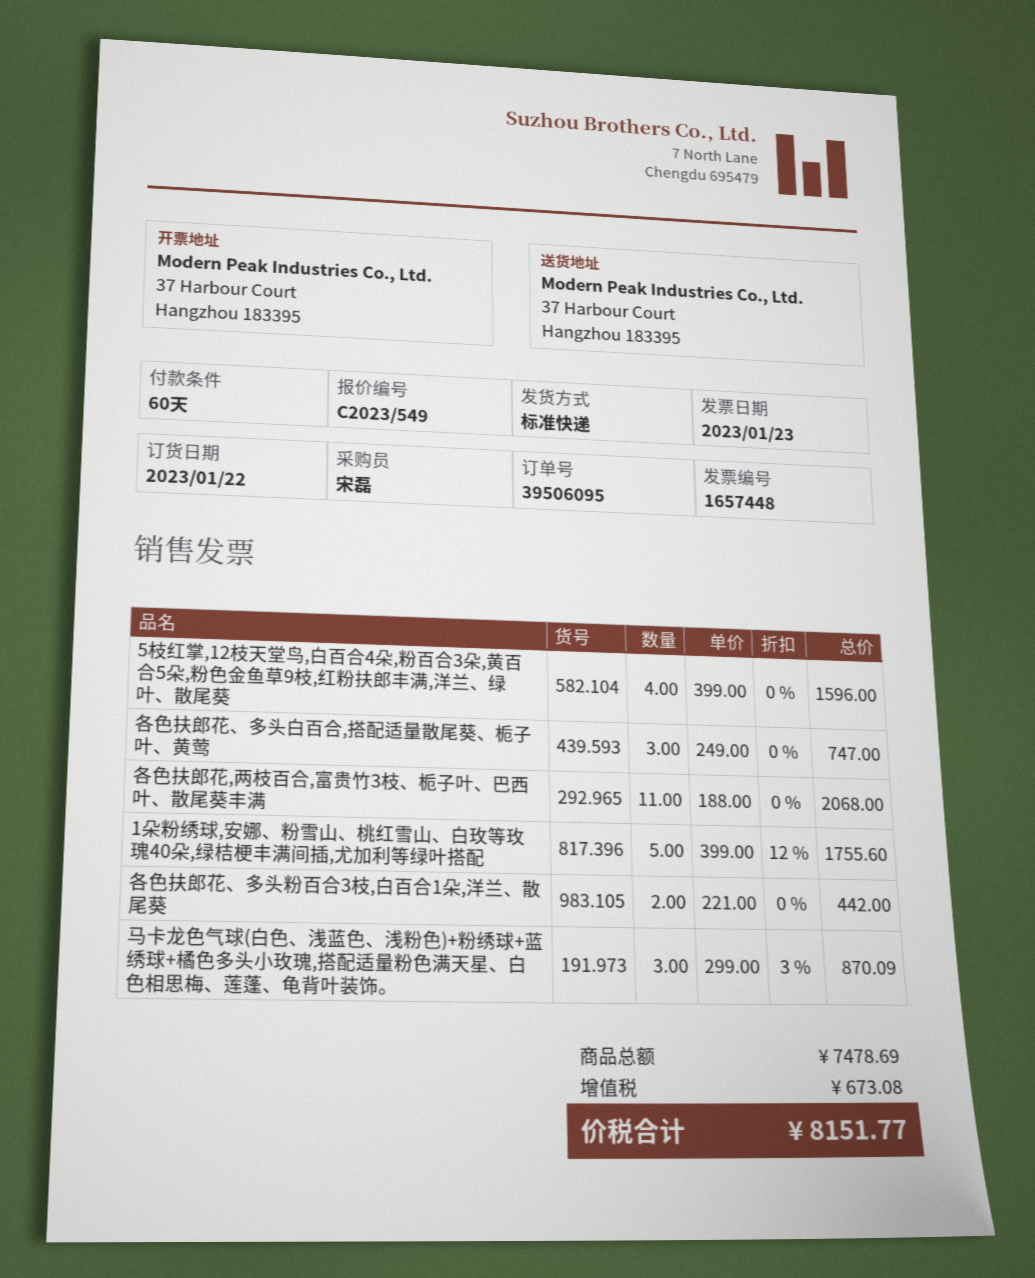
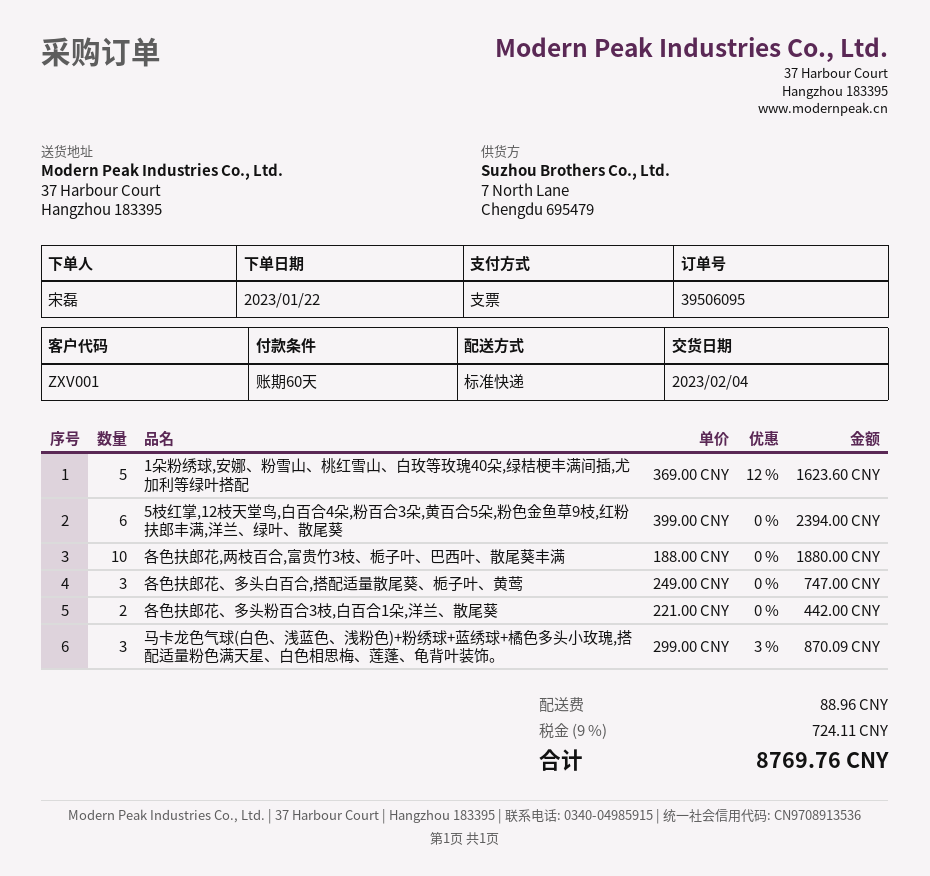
5枝红掌,12枝天堂鸟,白百合4朵,粉百合3朵,黄百合5朵,粉色金鱼草9枝,红粉扶郎丰满,洋兰、绿叶、散尾葵: 4 x 399.00 = 1596.00 -> 6 x 399.00 = 2394.00
各色扶郎花,两枝百合,富贵竹3枝、栀子叶、巴西叶、散尾葵丰满: 11 x 188.00 = 2068.00 -> 10 x 188.00 = 1880.00
1朵粉绣球,安娜、粉雪山、桃红雪山、白玫等玫瑰40朵,绿桔梗丰满间插,尤加利等绿叶搭配: 5 x 399.00 - 12% = 1755.60 -> 5 x 369.00 - 12% = 1623.60
shipping: none -> 88.96
tax: 673.08 -> 724.11
total: 8151.77 -> 8769.76

